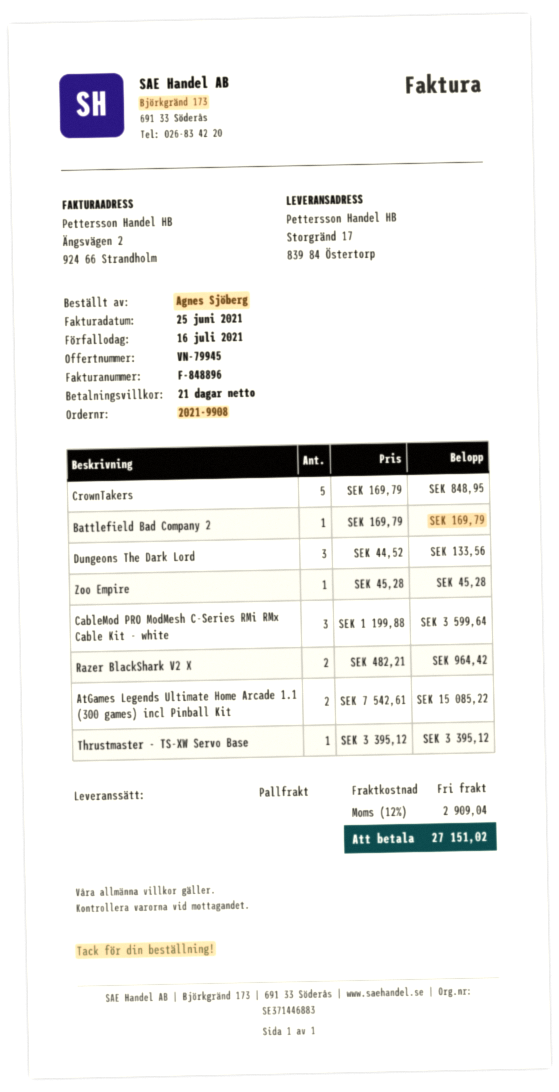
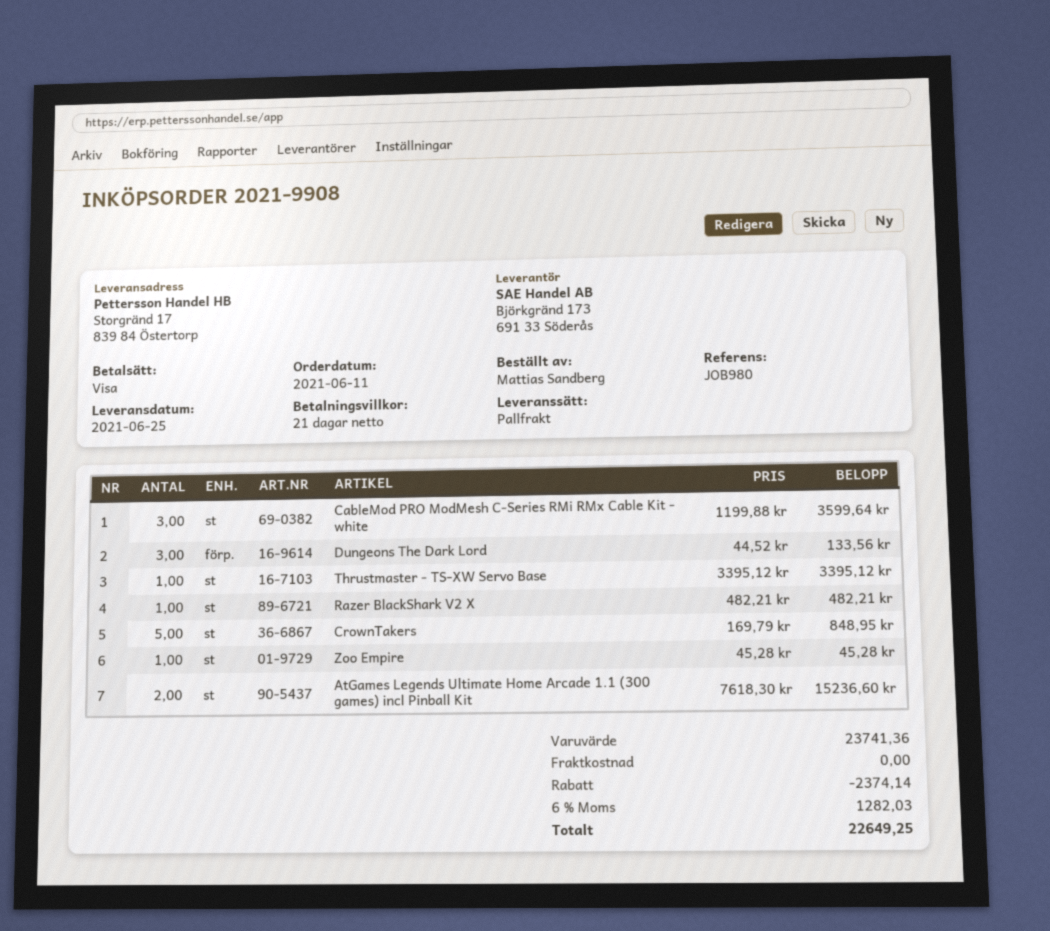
ordered by: Agnes Sjöberg -> Mattias Sandberg
Battlefield Bad Company 2: 1 x 169.79 = 169.79 -> none
Razer BlackShark V2 X: 2 x 482.21 = 964.42 -> 1 x 482.21 = 482.21
AtGames Legends Ultimate Home Arcade 1.1 (300 games) incl Pinball Kit: 2 x 7542.61 = 15085.22 -> 2 x 7618.30 = 15236.60
discount: none -> 2374.14
tax: 12% = 2909.04 -> 6% = 1282.03
total: 27151.02 -> 22649.25

